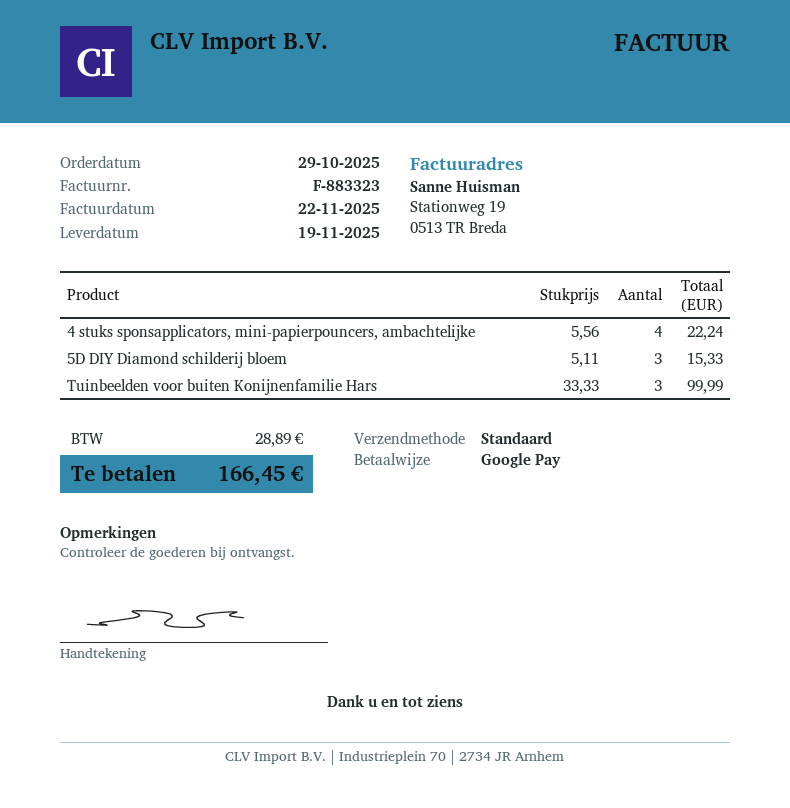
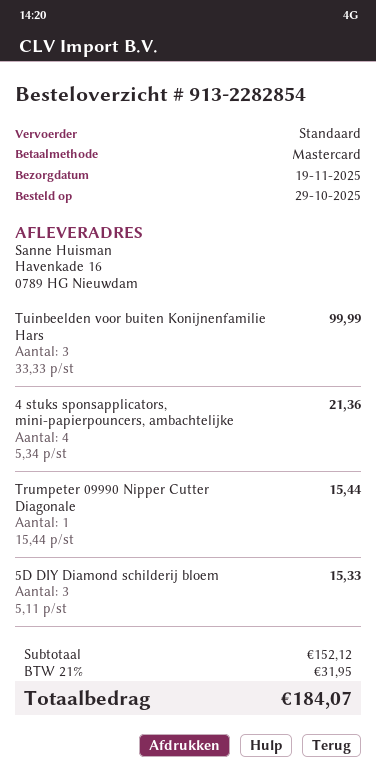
payment method: Google Pay -> Mastercard
4 stuks sponsapplicators, mini-papierpouncers, ambachtelijke: 4 x 5.56 = 22.24 -> 4 x 5.34 = 21.36
Trumpeter 09990 Nipper Cutter Diagonale: none -> 1 x 15.44 = 15.44
tax: 28.89 -> 31.95
total: 166.45 -> 184.07

